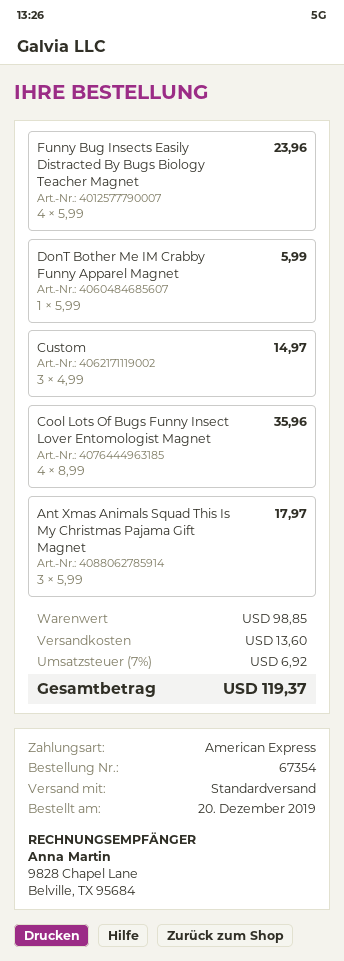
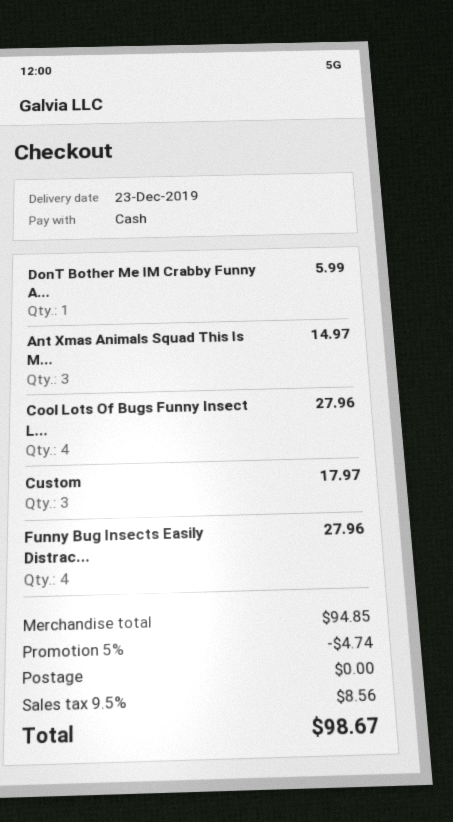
payment method: American Express -> cash
Funny Bug Insects Easily Distracted By Bugs Biology Teacher Magnet: 4 for 23.96 -> 4 for 27.96
Custom: 3 for 14.97 -> 3 for 17.97
Cool Lots Of Bugs Funny Insect Lover Entomologist Magnet: 4 for 35.96 -> 4 for 27.96
Ant Xmas Animals Squad This Is My Christmas Pajama Gift Magnet: 3 for 17.97 -> 3 for 14.97
subtotal: 98.85 -> 94.85
discount: none -> 5% = 4.74
shipping: 13.60 -> 0.00
tax: 7% = 6.92 -> 9.5% = 8.56
total: 119.37 -> 98.67

